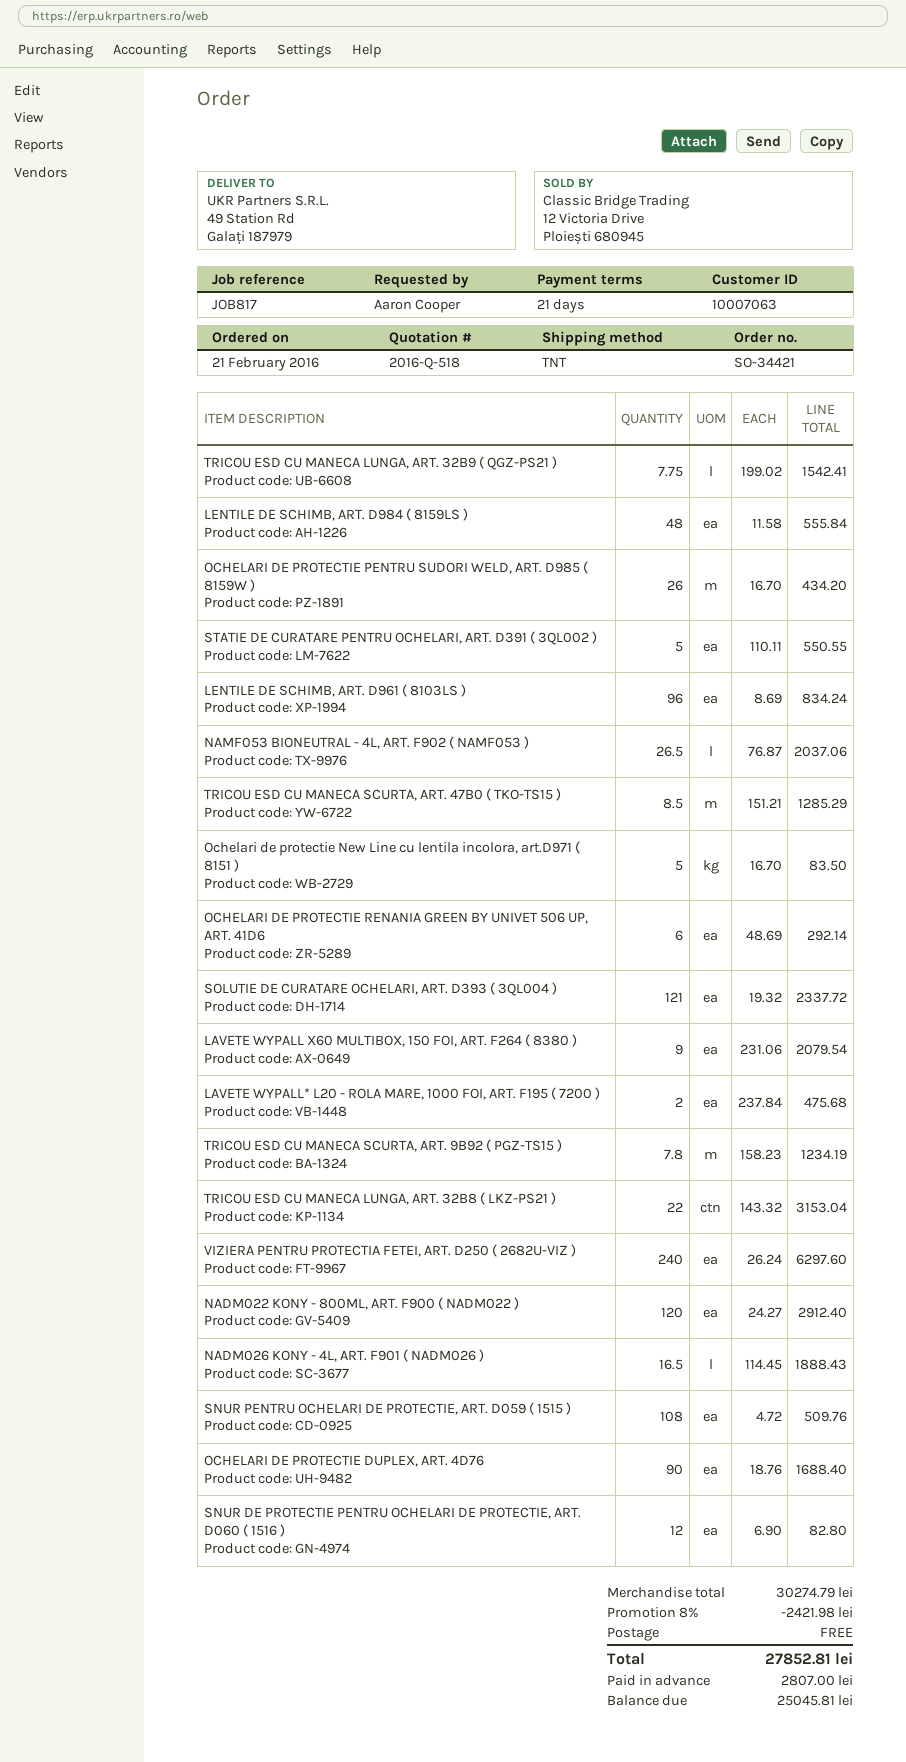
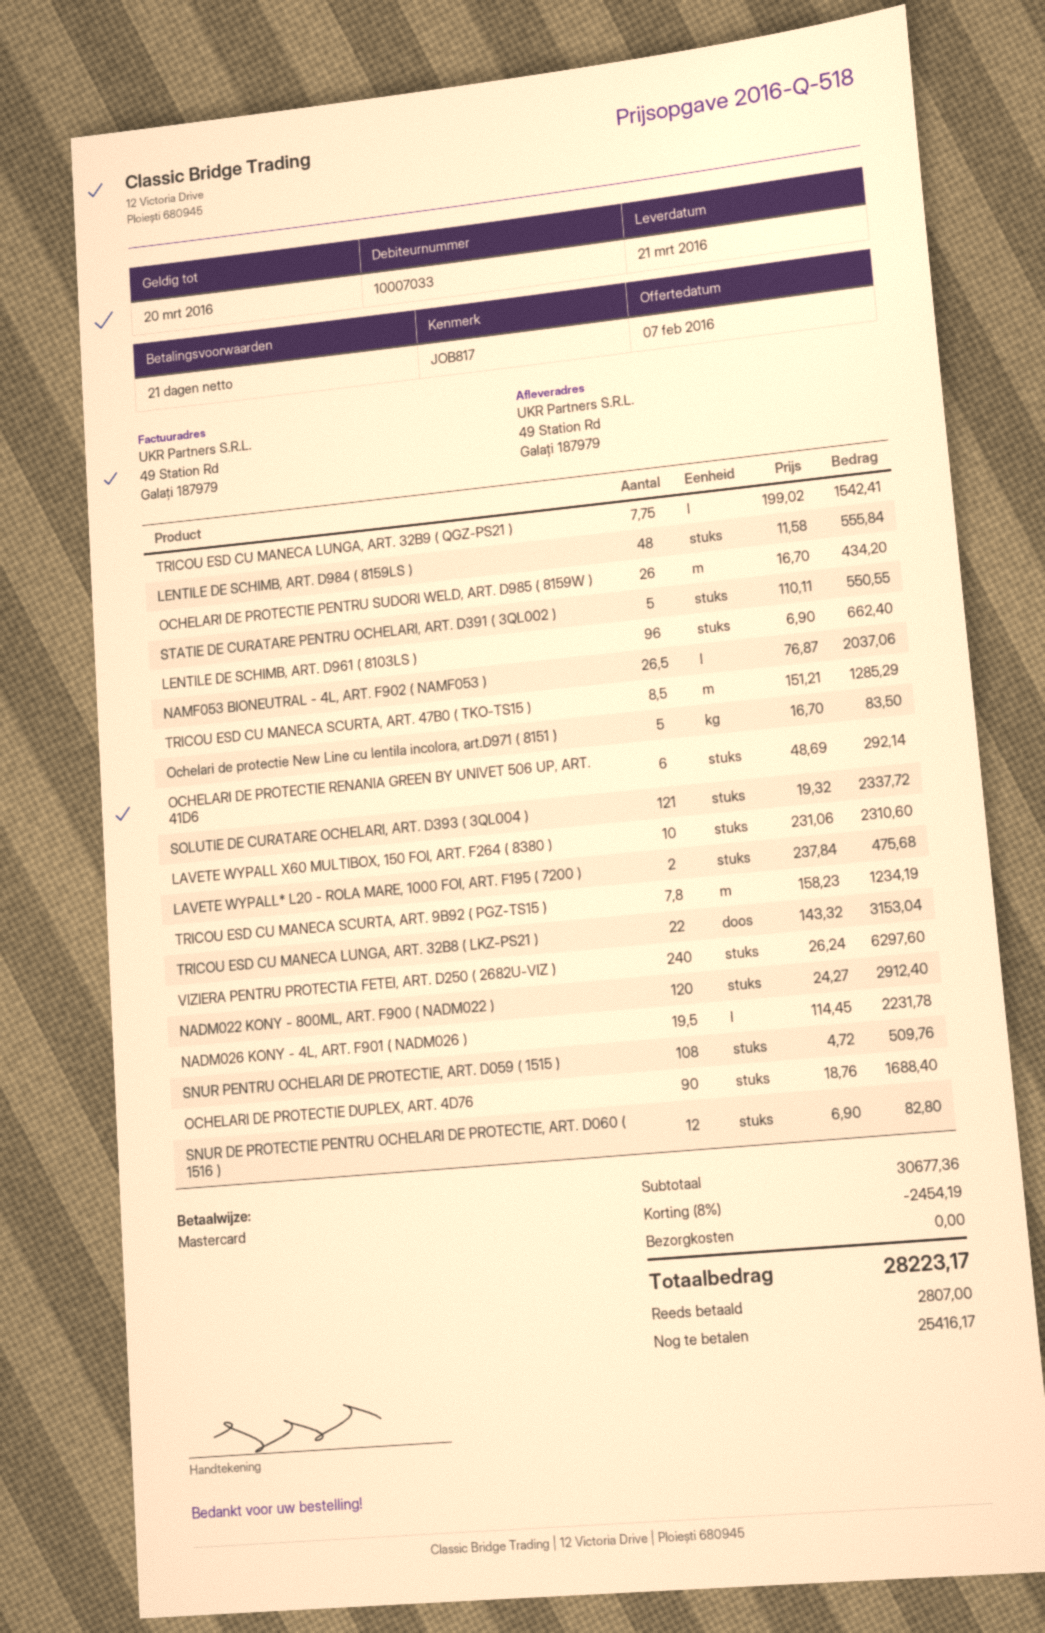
customer number: 10007063 -> 10007033
LENTILE DE SCHIMB, ART. D961 ( 8103LS ): 96 x 8.69 = 834.24 -> 96 x 6.90 = 662.40
LAVETE WYPALL X60 MULTIBOX, 150 FOI, ART. F264 ( 8380 ): 9 x 231.06 = 2079.54 -> 10 x 231.06 = 2310.60
NADM026 KONY - 4L, ART. F901 ( NADM026 ): 16.5 x 114.45 = 1888.43 -> 19.5 x 114.45 = 2231.78
subtotal: 30274.79 -> 30677.36
discount: 8% = 2421.98 -> 8% = 2454.19
total: 27852.81 -> 28223.17
balance: 25045.81 -> 25416.17

